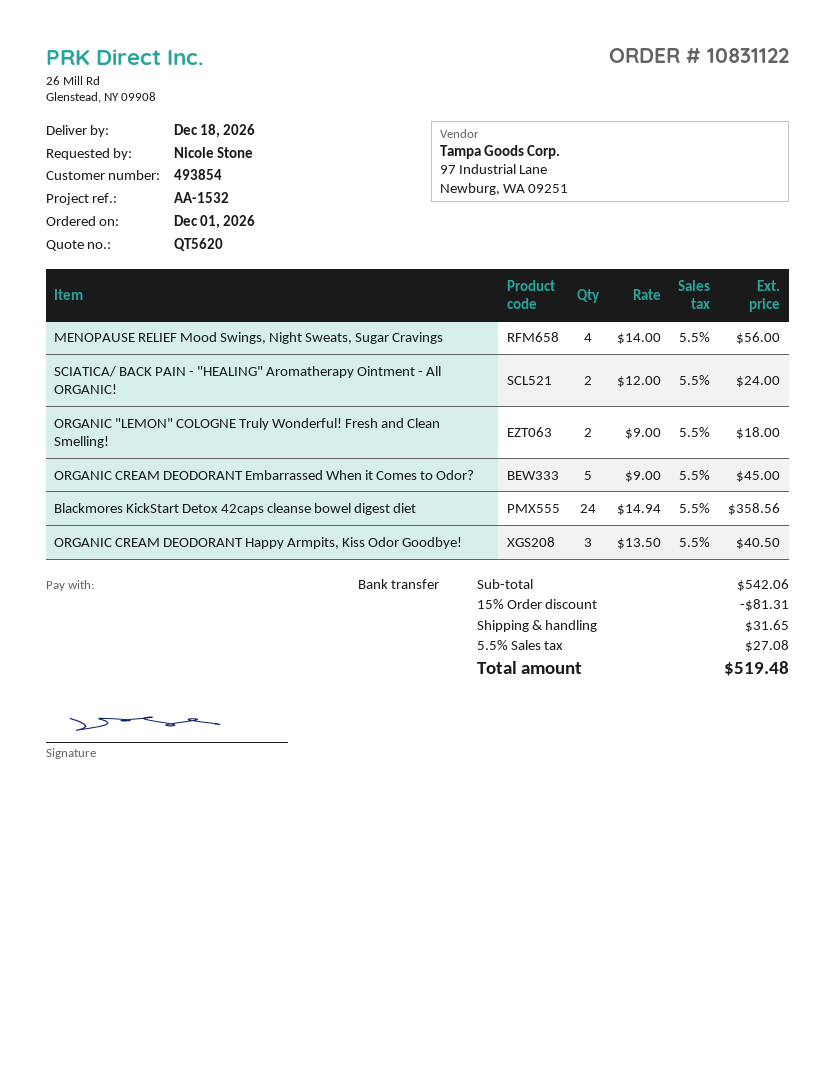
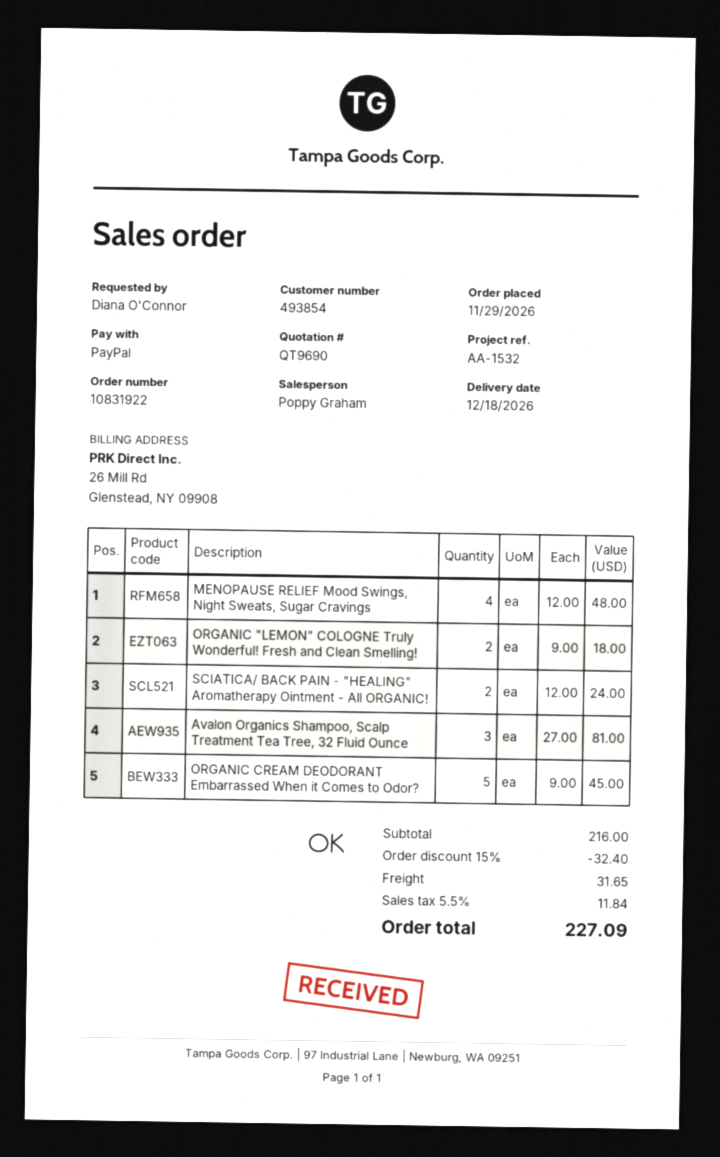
quote number: QT5620 -> QT9690
order number: 10831122 -> 10831922
order date: 2026-12-01 -> 2026-11-29
ordered by: Nicole Stone -> Diana O'Connor
payment method: bank transfer -> PayPal
MENOPAUSE RELIEF Mood Swings, Night Sweats, Sugar Cravings: 4 x 14.00 = 56.00 -> 4 x 12.00 = 48.00
Blackmores KickStart Detox 42caps cleanse bowel digest diet: 24 x 14.94 = 358.56 -> none
ORGANIC CREAM DEODORANT Happy Armpits, Kiss Odor Goodbye!: 3 x 13.50 = 40.50 -> none
Avalon Organics Shampoo, Scalp Treatment Tea Tree, 32 Fluid Ounce: none -> 3 x 27.00 = 81.00
subtotal: 542.06 -> 216.00
discount: 15% = 81.31 -> 15% = 32.40
tax: 5.5% = 27.08 -> 5.5% = 11.84
total: 519.48 -> 227.09

